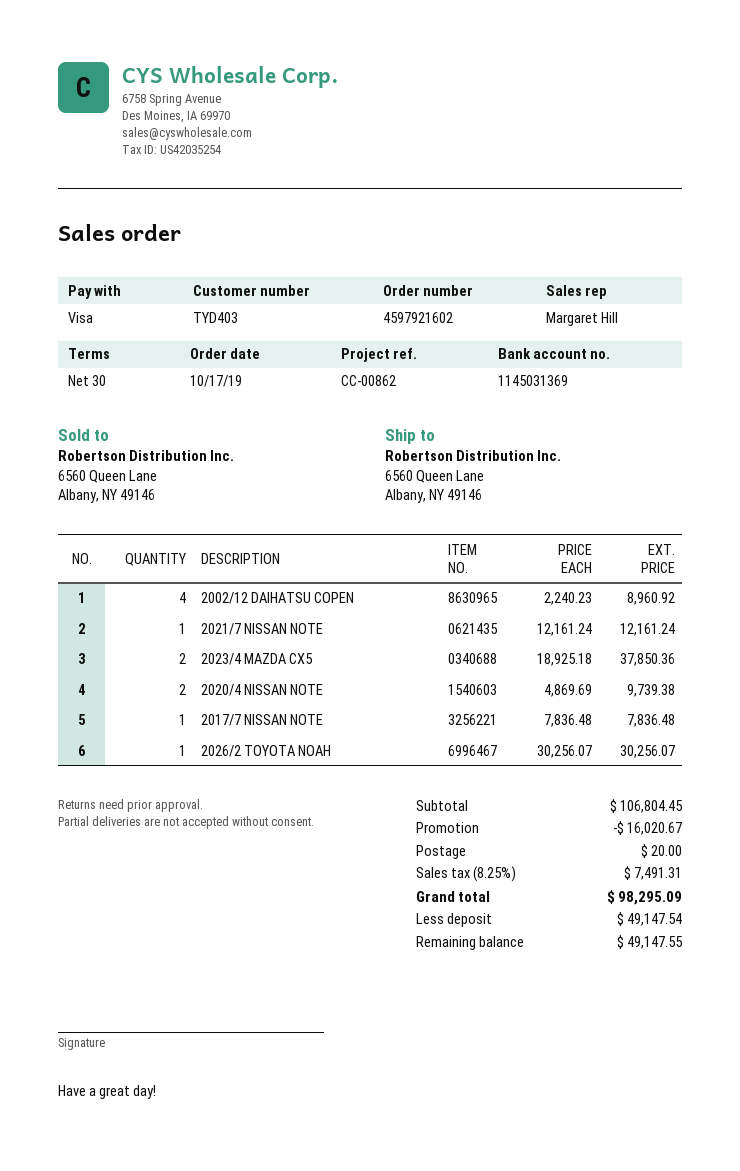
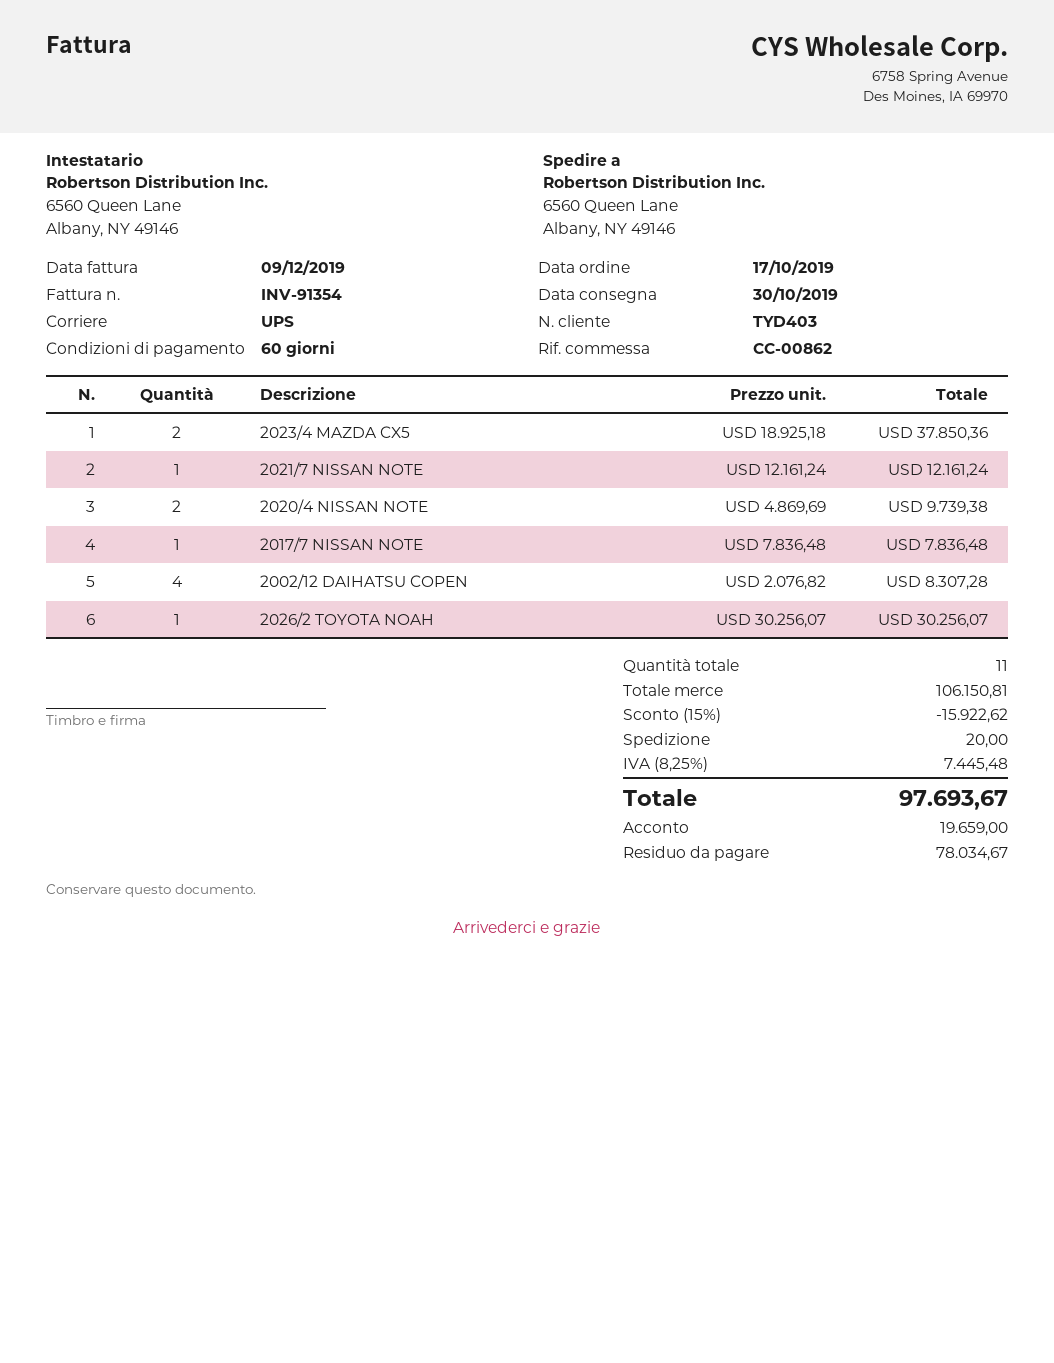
payment terms: 30 days -> 60 days
2002/12 DAIHATSU COPEN: 4 x 2240.23 = 8960.92 -> 4 x 2076.82 = 8307.28
subtotal: 106804.45 -> 106150.81
discount: 16020.67 -> 15922.62
tax: 8.25% = 7491.31 -> 8.25% = 7445.48
total: 98295.09 -> 97693.67
deposit: 49147.54 -> 19659.00
balance: 49147.55 -> 78034.67

